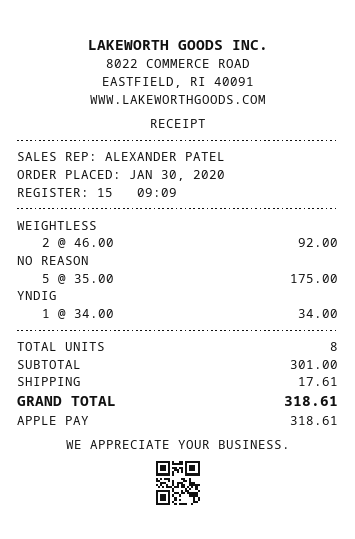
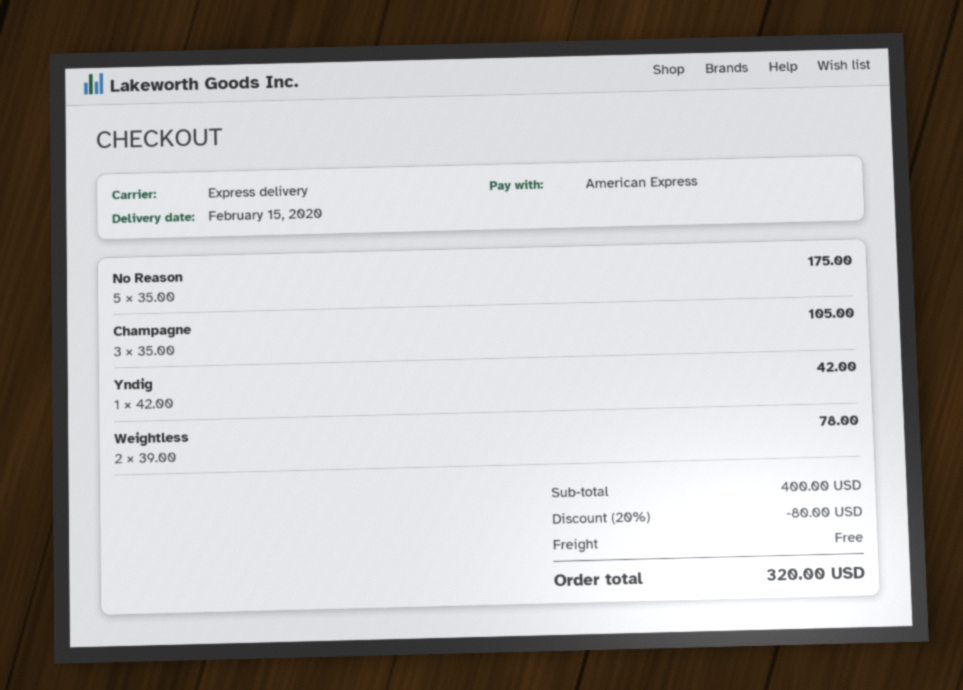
payment method: Apple Pay -> American Express
WEIGHTLESS: 2 x 46.00 = 92.00 -> 2 x 39.00 = 78.00
YNDIG: 1 x 34.00 = 34.00 -> 1 x 42.00 = 42.00
Champagne: none -> 3 x 35.00 = 105.00
subtotal: 301.00 -> 400.00
discount: none -> 20% = 80.00
shipping: 17.61 -> 0.00
total: 318.61 -> 320.00

